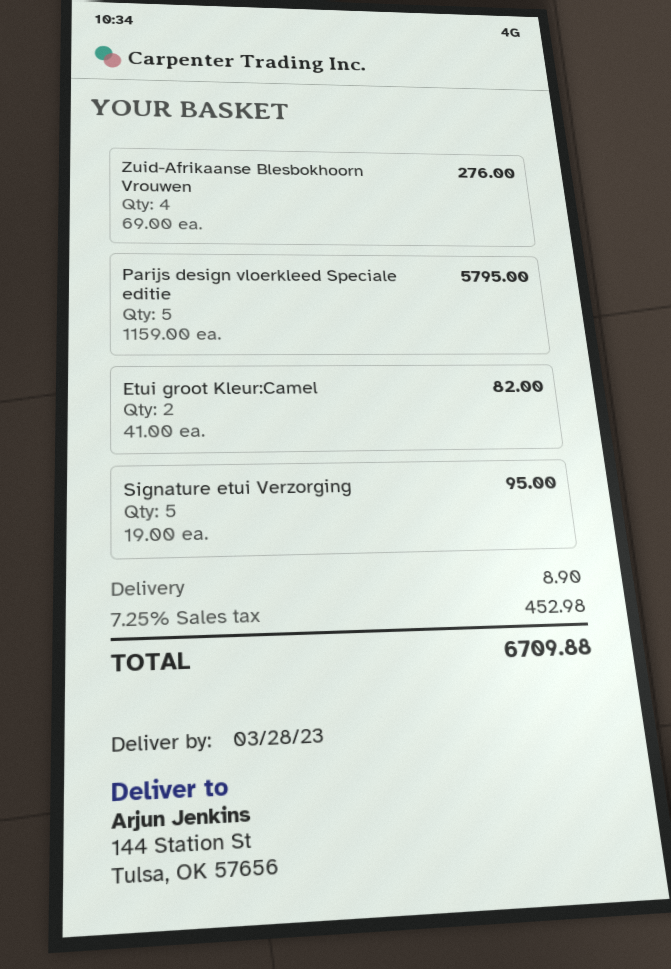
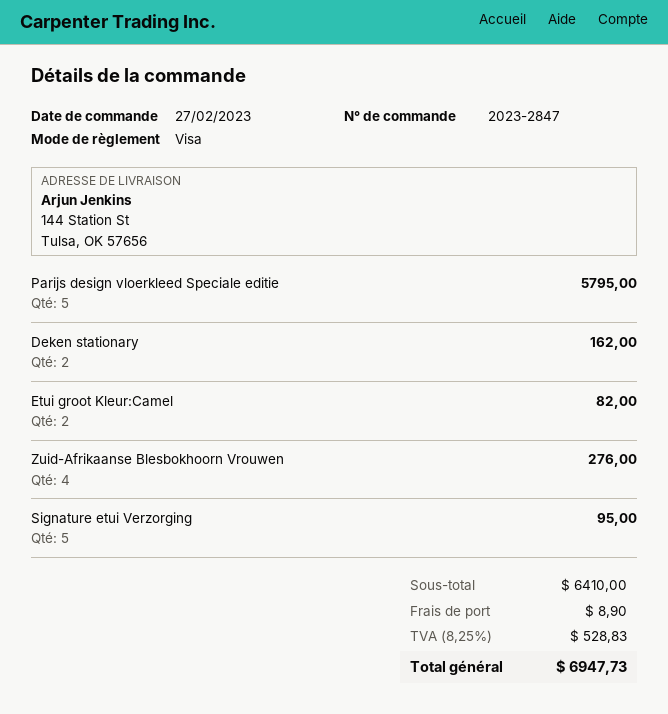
Deken stationary: none -> 2 for 162.00
tax: 7.25% = 452.98 -> 8.25% = 528.83
total: 6709.88 -> 6947.73

